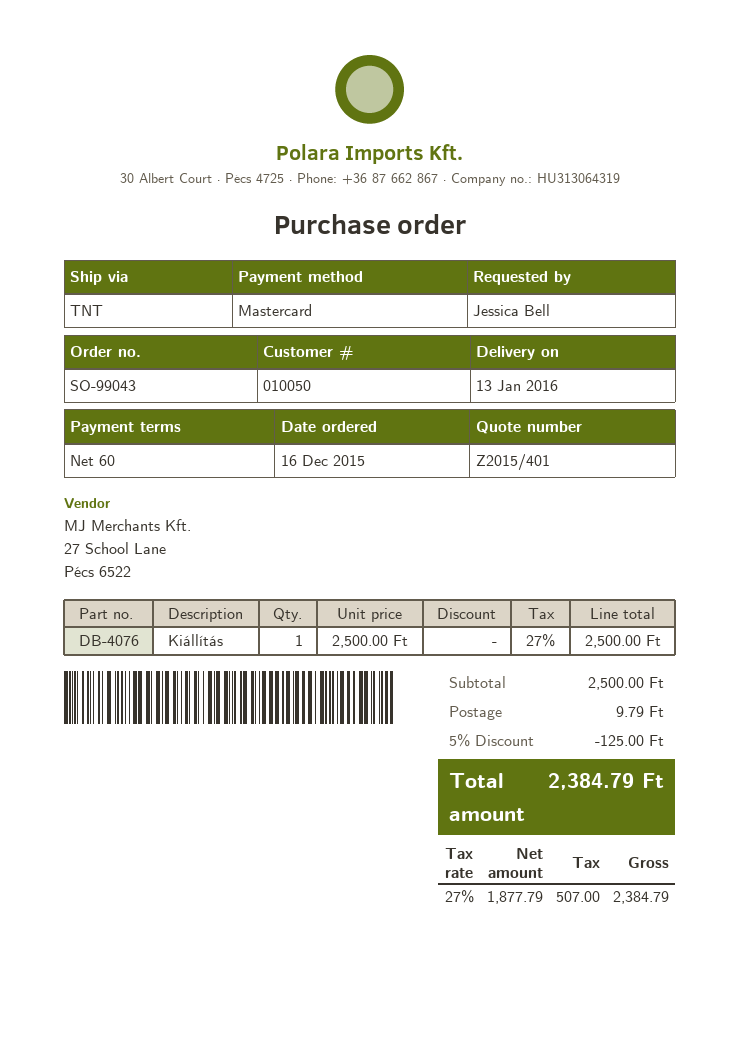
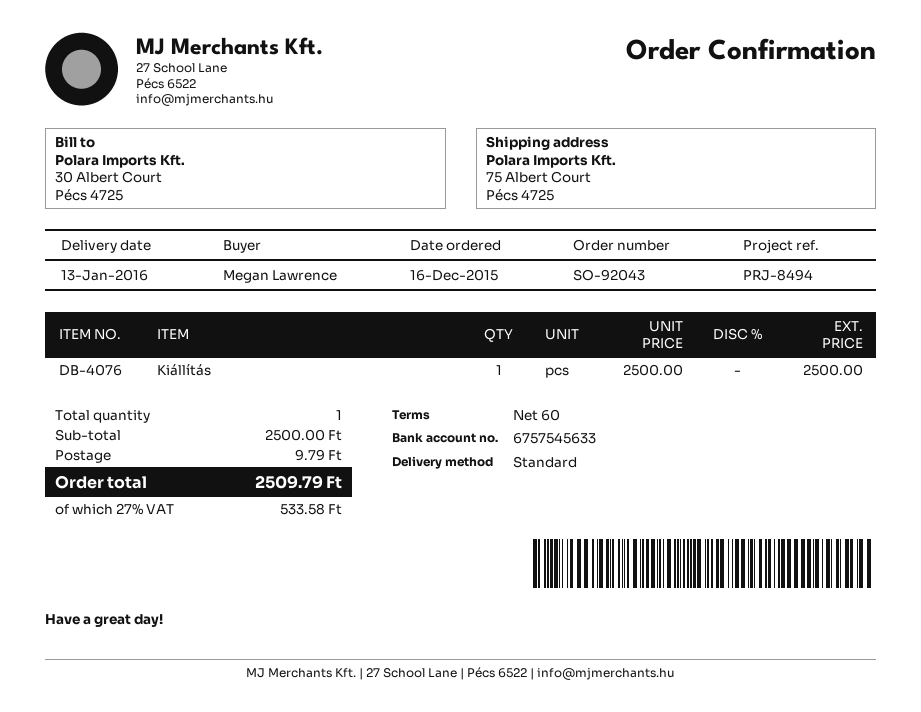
order number: SO-99043 -> SO-92043
ordered by: Jessica Bell -> Megan Lawrence
shipping method: TNT -> standard
discount: 5% = 125.00 -> none
tax: 27% = 507.00 -> 27% = 533.58
total: 2384.79 -> 2509.79

